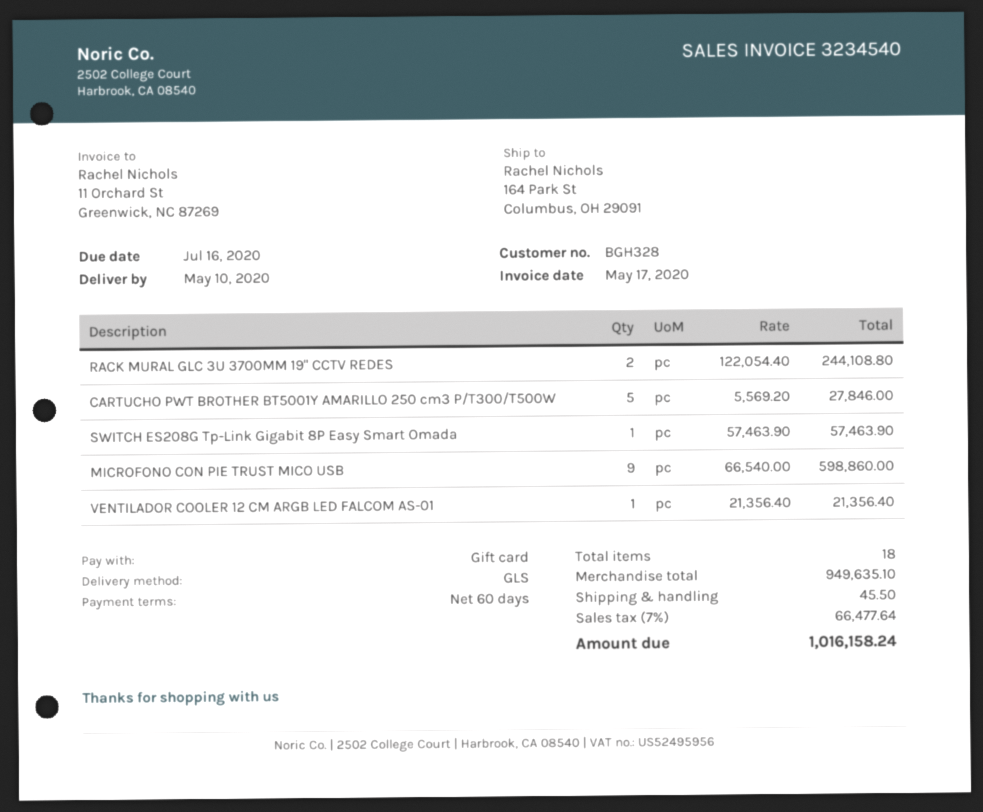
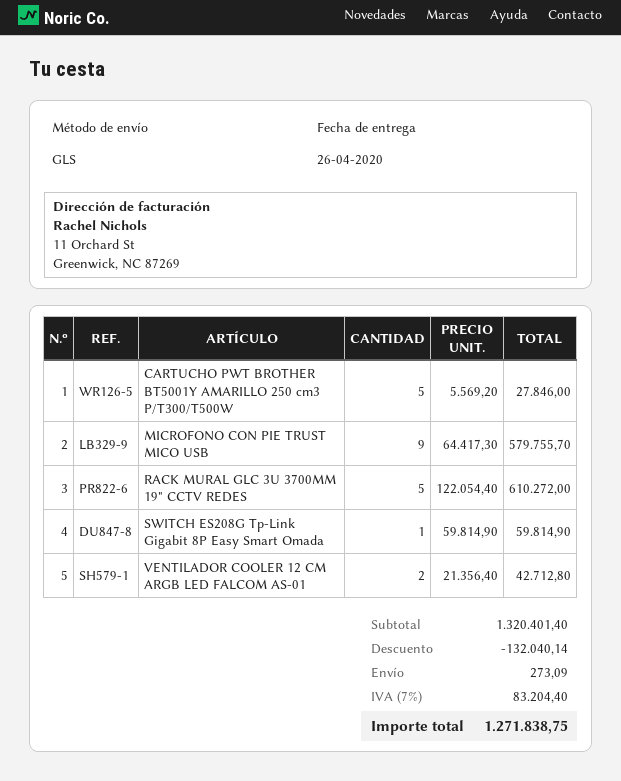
delivery date: 2020-05-10 -> 2020-04-26
RACK MURAL GLC 3U 3700MM 19" CCTV REDES: 2 x 122054.40 = 244108.80 -> 5 x 122054.40 = 610272.00
SWITCH ES208G Tp-Link Gigabit 8P Easy Smart Omada: 1 x 57463.90 = 57463.90 -> 1 x 59814.90 = 59814.90
MICROFONO CON PIE TRUST MICO USB: 9 x 66540.00 = 598860.00 -> 9 x 64417.30 = 579755.70
VENTILADOR COOLER 12 CM ARGB LED FALCOM AS-01: 1 x 21356.40 = 21356.40 -> 2 x 21356.40 = 42712.80
subtotal: 949635.10 -> 1320401.40
discount: none -> 132040.14
shipping: 45.50 -> 273.09
tax: 7% = 66477.64 -> 7% = 83204.40
total: 1016158.24 -> 1271838.75

